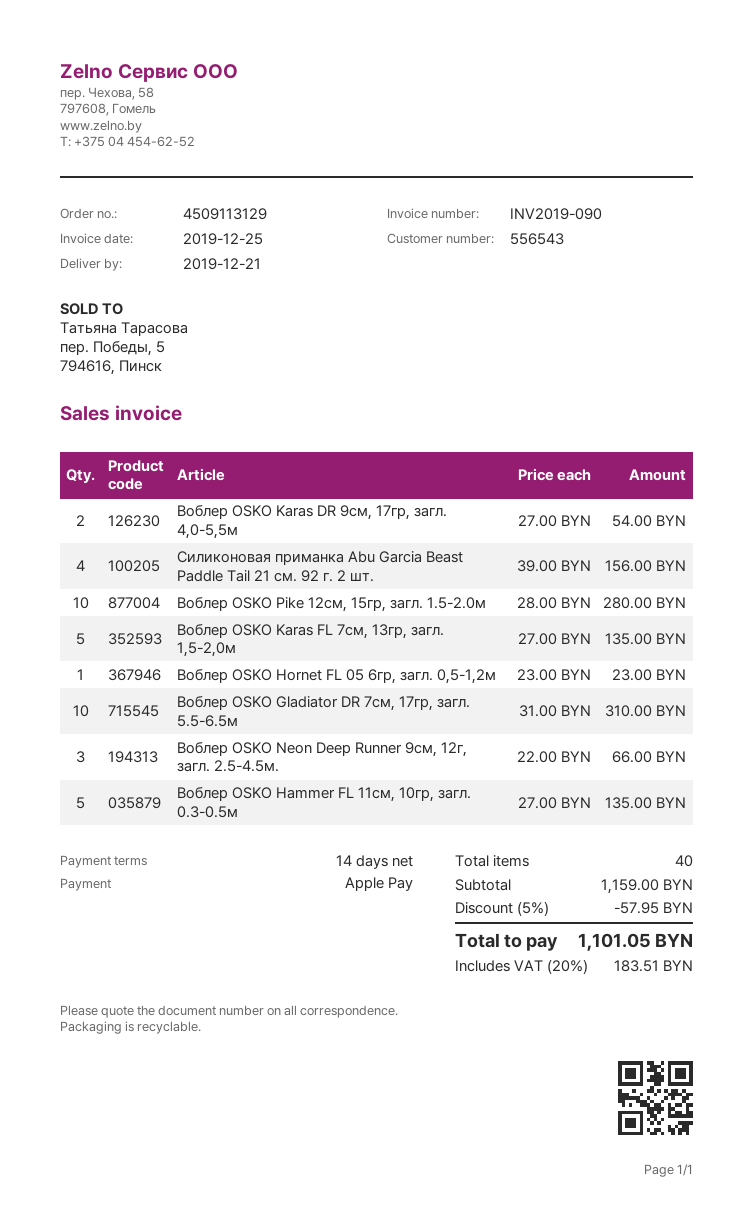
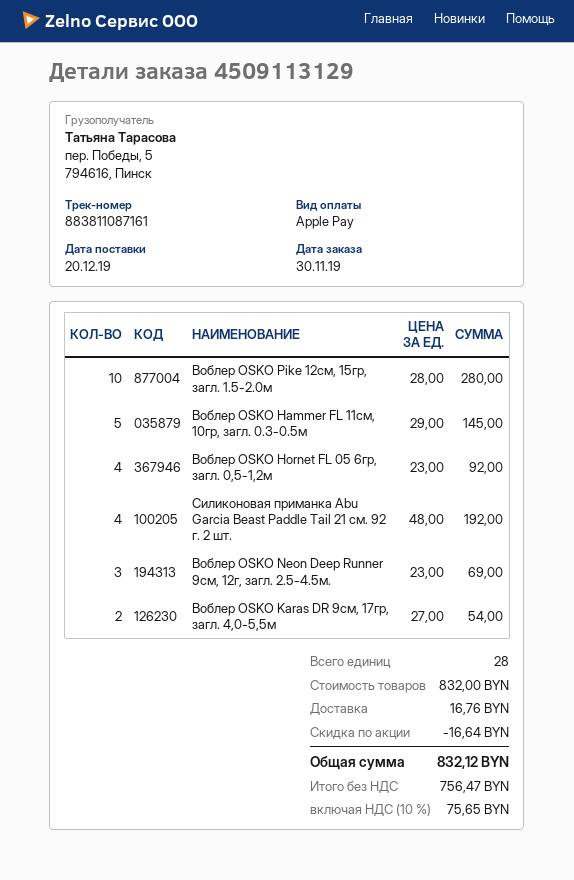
delivery date: 2019-12-21 -> 2019-12-20
Силиконовая приманка Abu Garcia Beast Paddle Tail 21 см. 92 г. 2 шт.: 4 x 39.00 = 156.00 -> 4 x 48.00 = 192.00
Воблер OSKO Karas FL 7см, 13гр, загл. 1,5-2,0м: 5 x 27.00 = 135.00 -> none
Воблер OSKO Hornet FL 05 6гр, загл. 0,5-1,2м: 1 x 23.00 = 23.00 -> 4 x 23.00 = 92.00
Воблер OSKO Gladiator DR 7см, 17гр, загл. 5.5-6.5м: 10 x 31.00 = 310.00 -> none
Воблер OSKO Neon Deep Runner 9см, 12г, загл. 2.5-4.5м.: 3 x 22.00 = 66.00 -> 3 x 23.00 = 69.00
Воблер OSKO Hammer FL 11см, 10гр, загл. 0.3-0.5м: 5 x 27.00 = 135.00 -> 5 x 29.00 = 145.00
total quantity: 40 -> 28
subtotal: 1159.00 -> 832.00
discount: 57.95 -> 16.64
shipping: none -> 16.76
tax: 20% = 183.51 -> 10% = 75.65
total: 1101.05 -> 832.12

